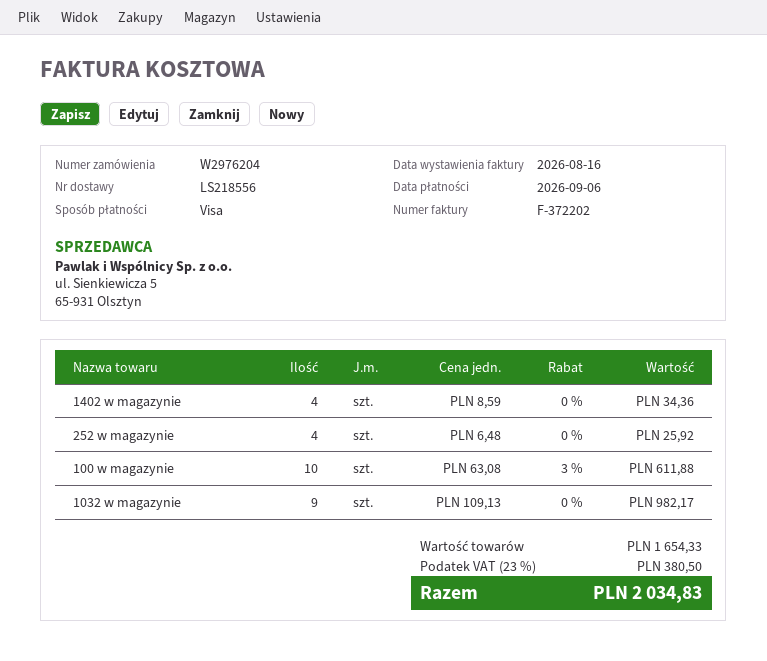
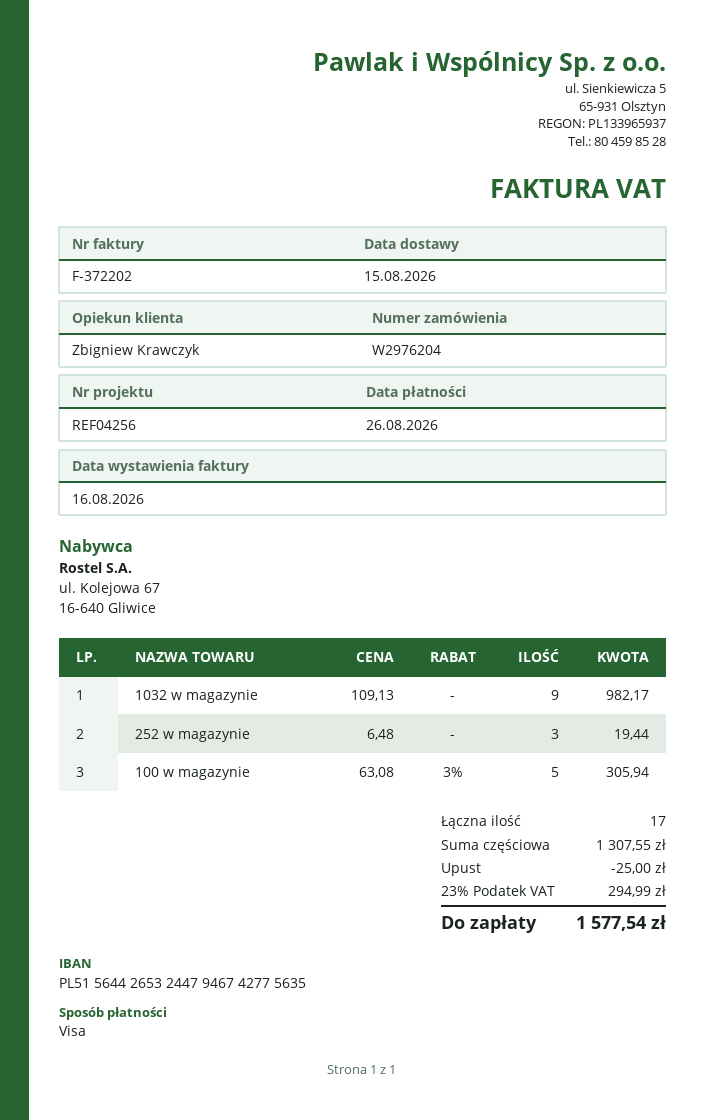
due date: 2026-09-06 -> 2026-08-26
1402 w magazynie: 4 x 8.59 = 34.36 -> none
252 w magazynie: 4 x 6.48 = 25.92 -> 3 x 6.48 = 19.44
100 w magazynie: 10 x 63.08 - 3% = 611.88 -> 5 x 63.08 - 3% = 305.94
subtotal: 1654.33 -> 1307.55
discount: none -> 25.00
tax: 23% = 380.50 -> 23% = 294.99
total: 2034.83 -> 1577.54

